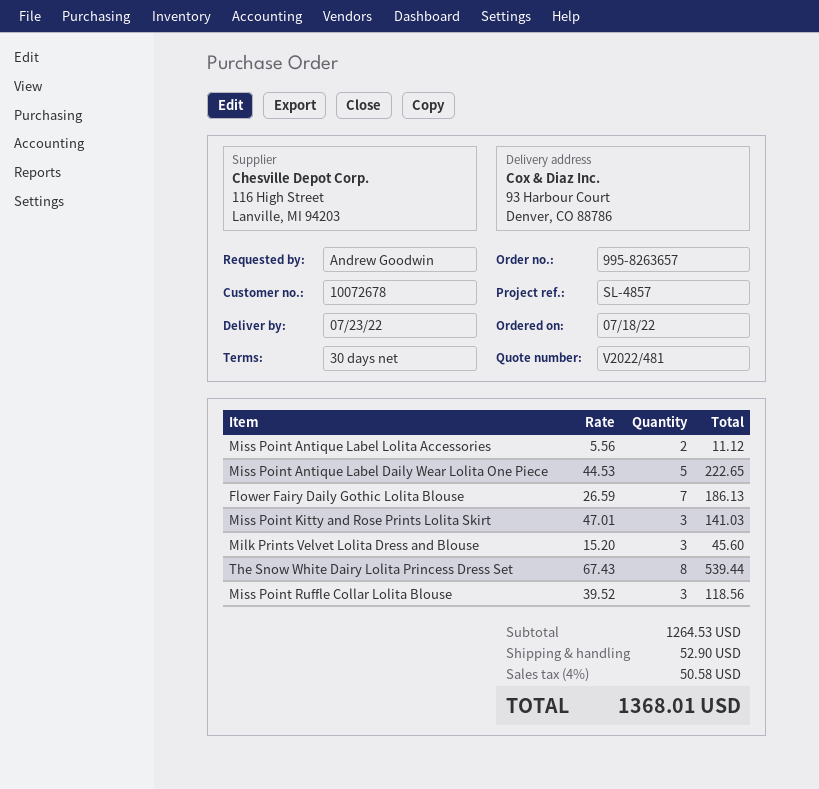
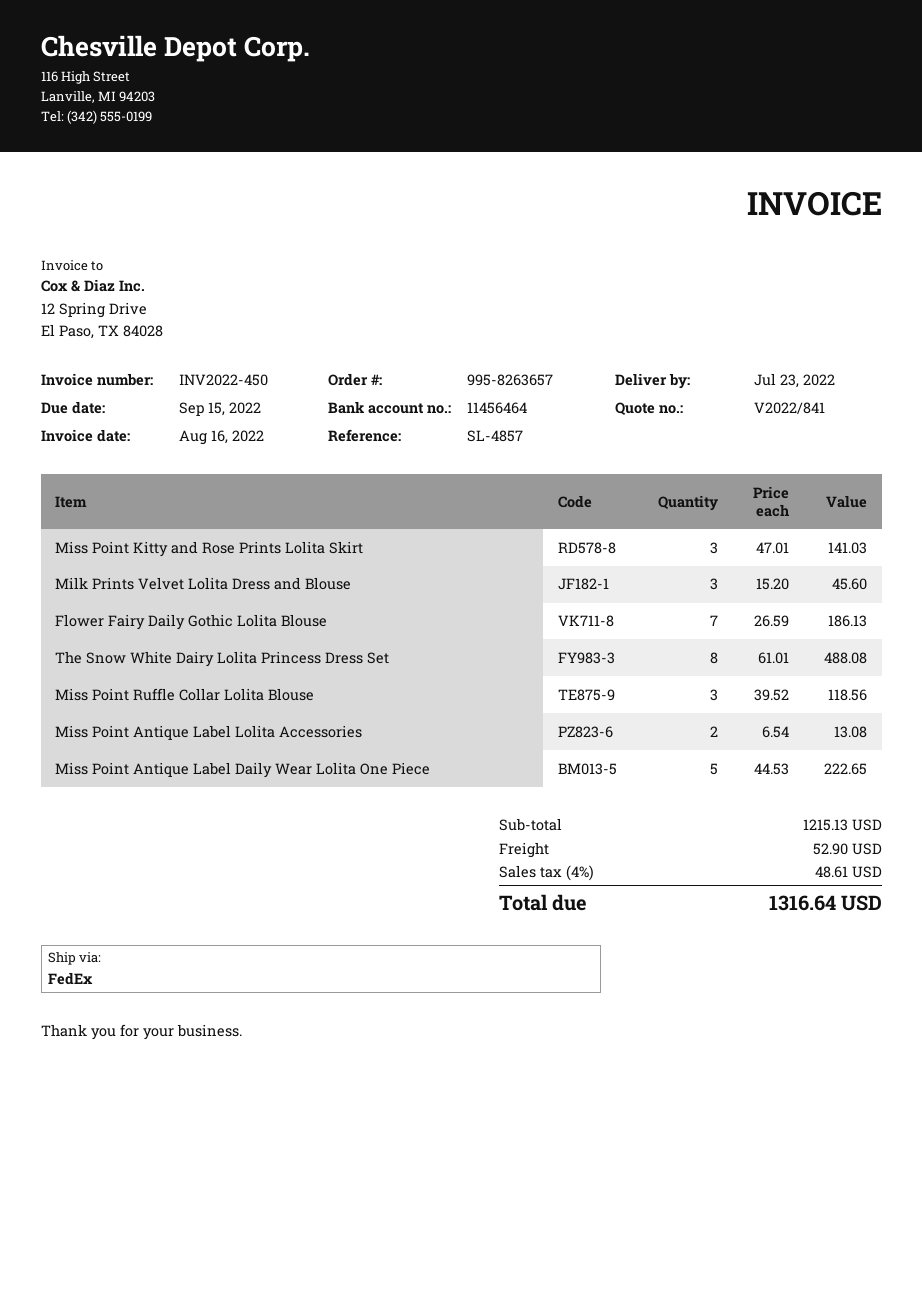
quote number: V2022/481 -> V2022/841
Miss Point Antique Label Lolita Accessories: 2 x 5.56 = 11.12 -> 2 x 6.54 = 13.08
The Snow White Dairy Lolita Princess Dress Set: 8 x 67.43 = 539.44 -> 8 x 61.01 = 488.08
subtotal: 1264.53 -> 1215.13
tax: 4% = 50.58 -> 4% = 48.61
total: 1368.01 -> 1316.64

